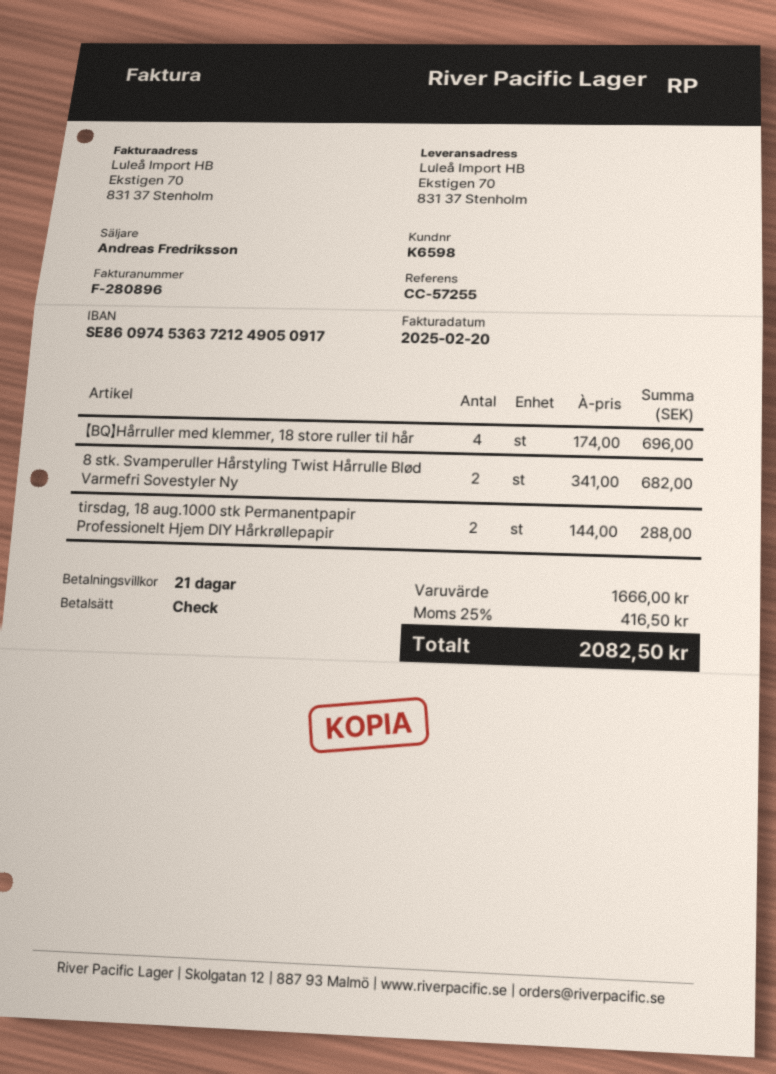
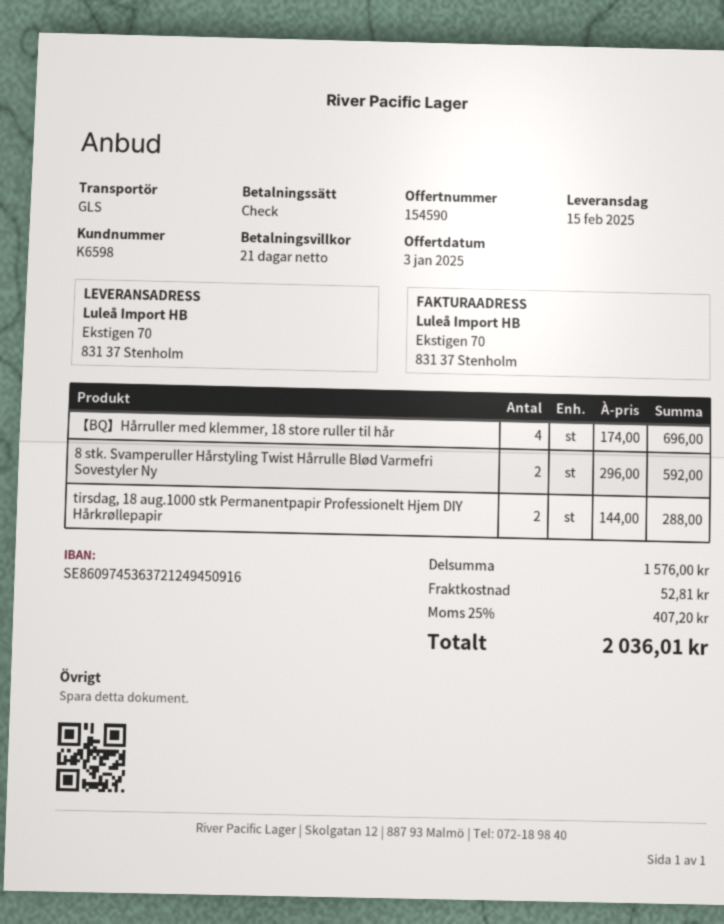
bank account: SE8609745363721249050917 -> SE8609745363721249450916
8 stk. Svamperuller Hårstyling Twist Hårrulle Blød Varmefri Sovestyler Ny: 2 x 341.00 = 682.00 -> 2 x 296.00 = 592.00
subtotal: 1666.00 -> 1576.00
shipping: none -> 52.81
tax: 25% = 416.50 -> 25% = 407.20
total: 2082.50 -> 2036.01

